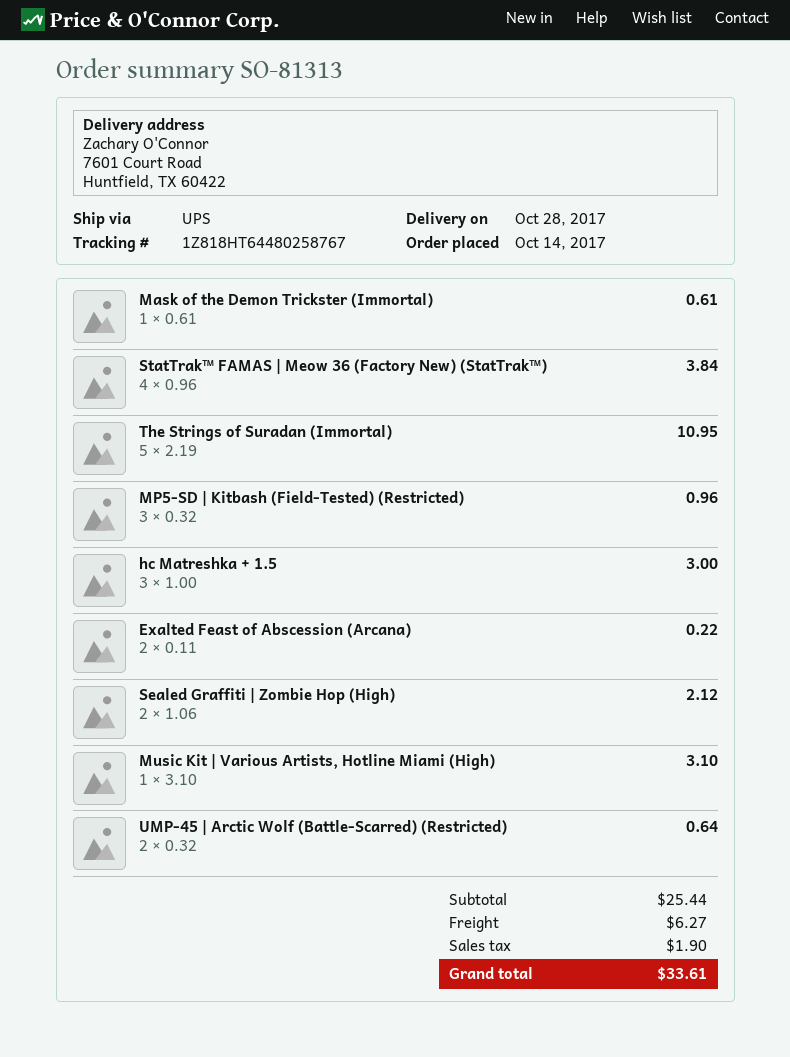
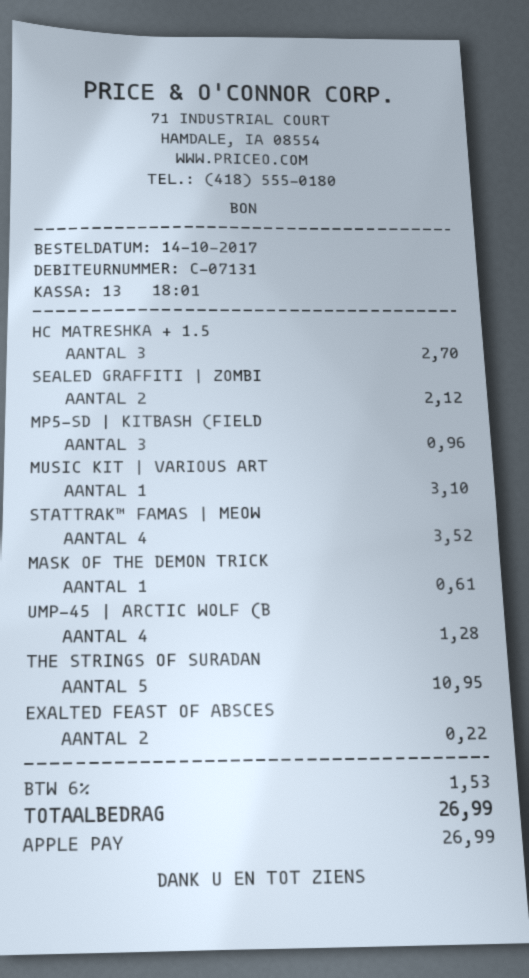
StatTrak™ FAMAS | Meow 36 (Factory New) (StatTrak™): 4 for 3.84 -> 4 for 3.52
hc Matreshka + 1.5: 3 for 3.00 -> 3 for 2.70
UMP-45 | Arctic Wolf (Battle-Scarred) (Restricted): 2 for 0.64 -> 4 for 1.28
shipping: 6.27 -> none
tax: 1.90 -> 1.53
total: 33.61 -> 26.99

